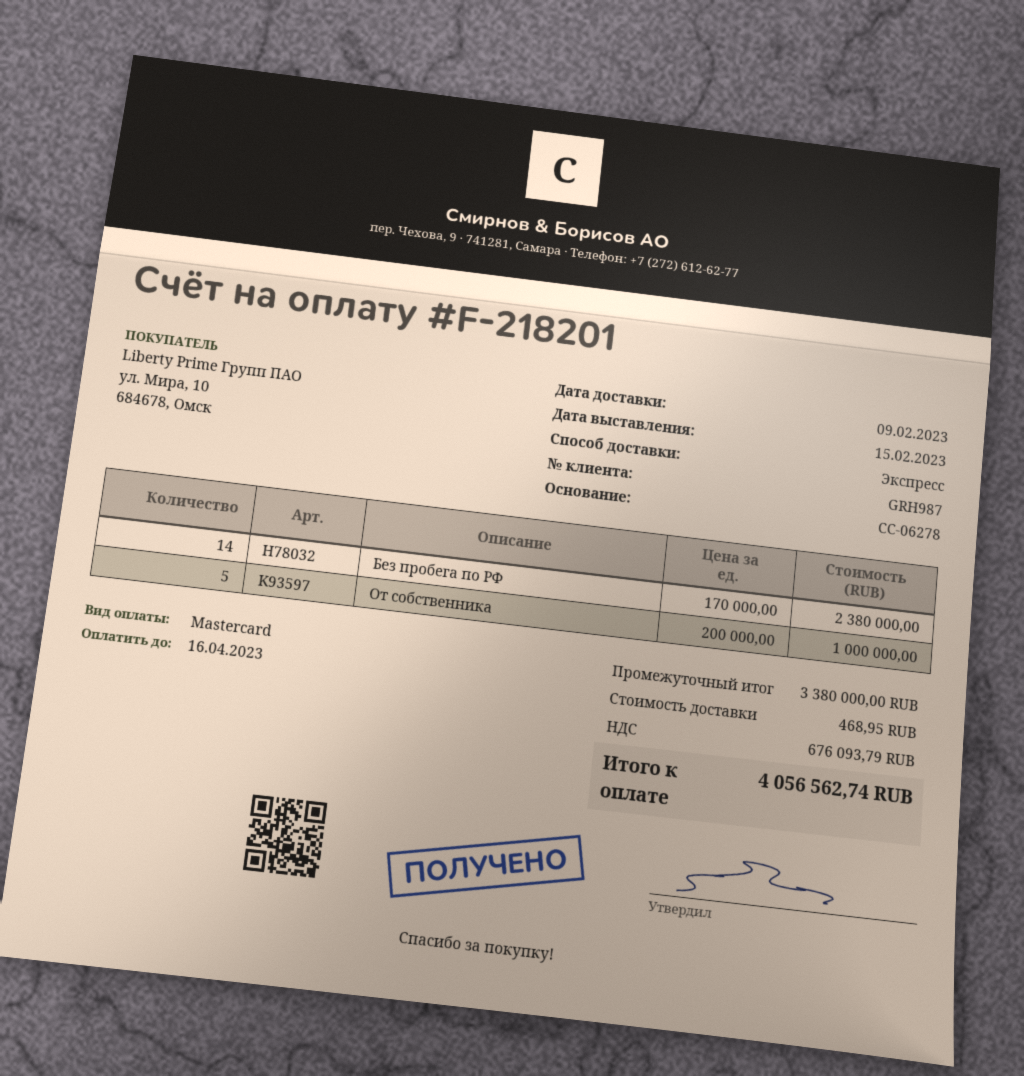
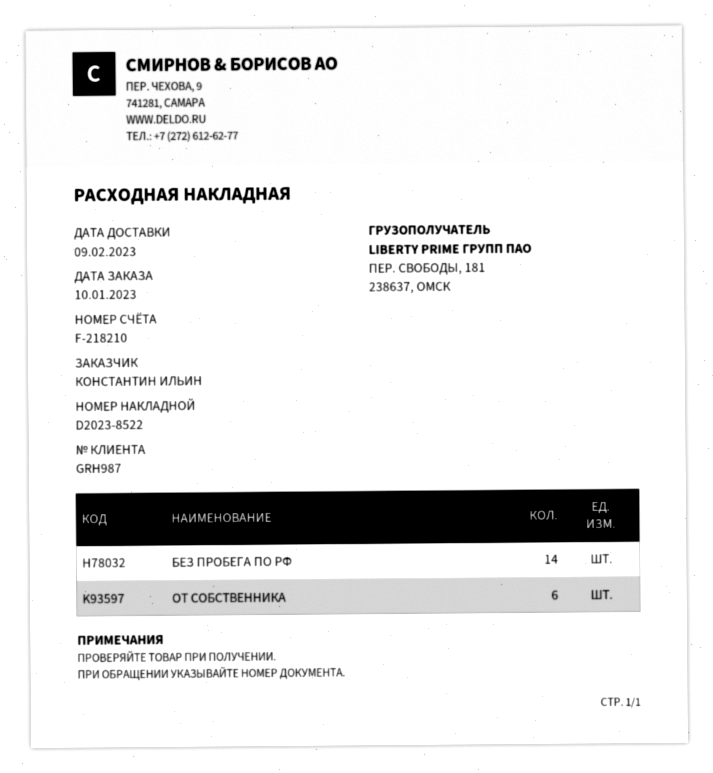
invoice number: F-218201 -> F-218210
От собственника: 5 -> 6

